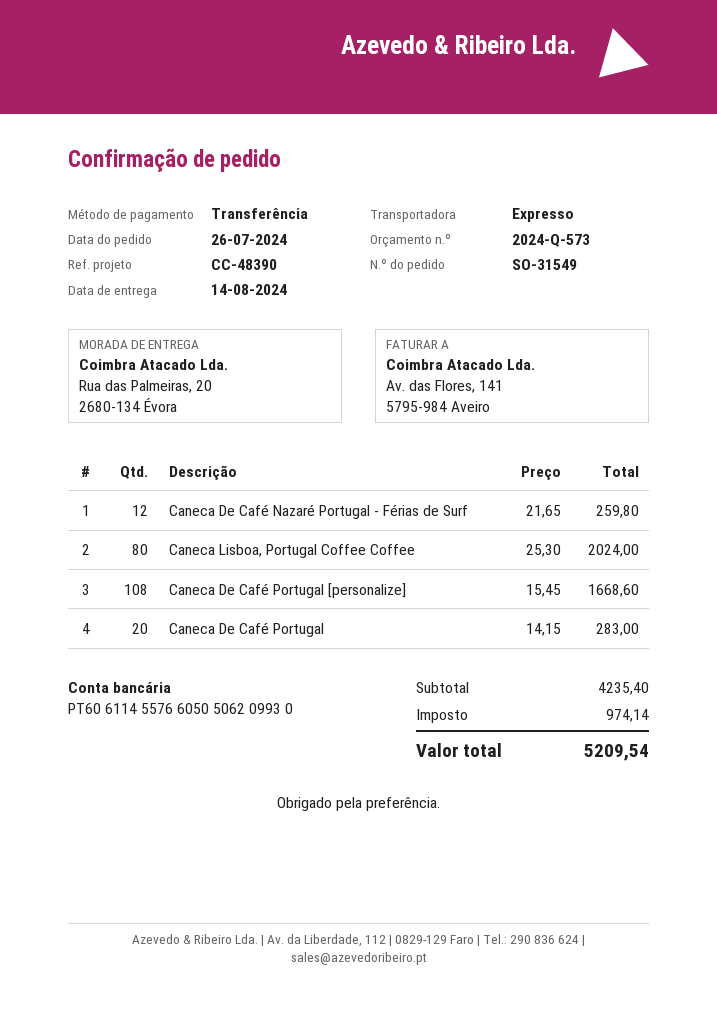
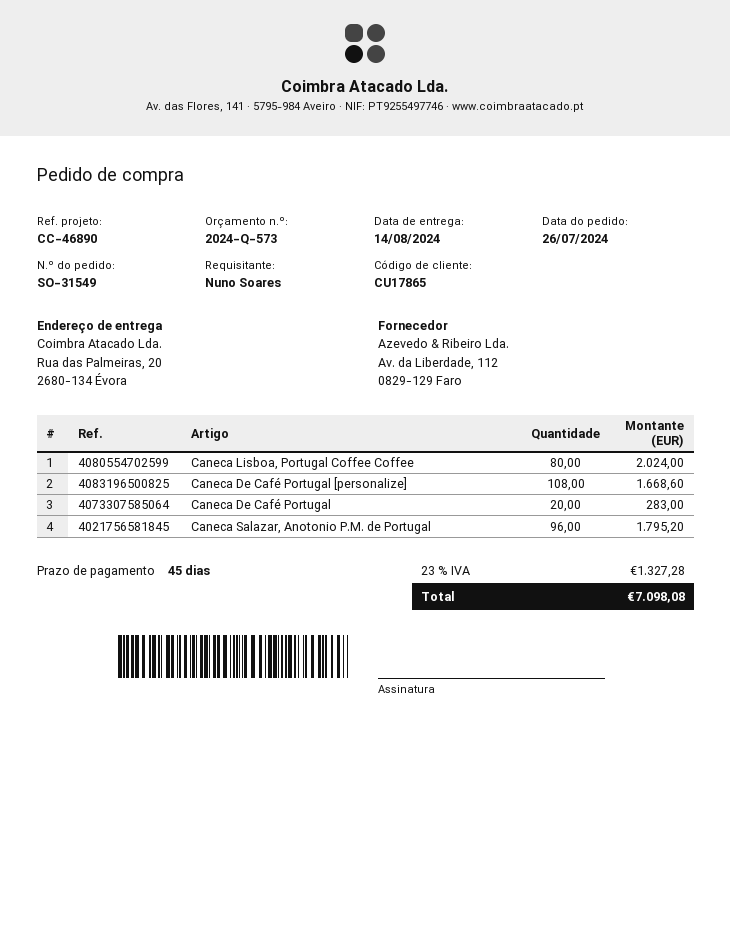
reference: CC-48390 -> CC-46890
Caneca De Café Nazaré Portugal - Férias de Surf: 12 for 259.80 -> none
Caneca Salazar, Anotonio P.M. de Portugal: none -> 96 for 1795.20
tax: 974.14 -> 1327.28
total: 5209.54 -> 7098.08

